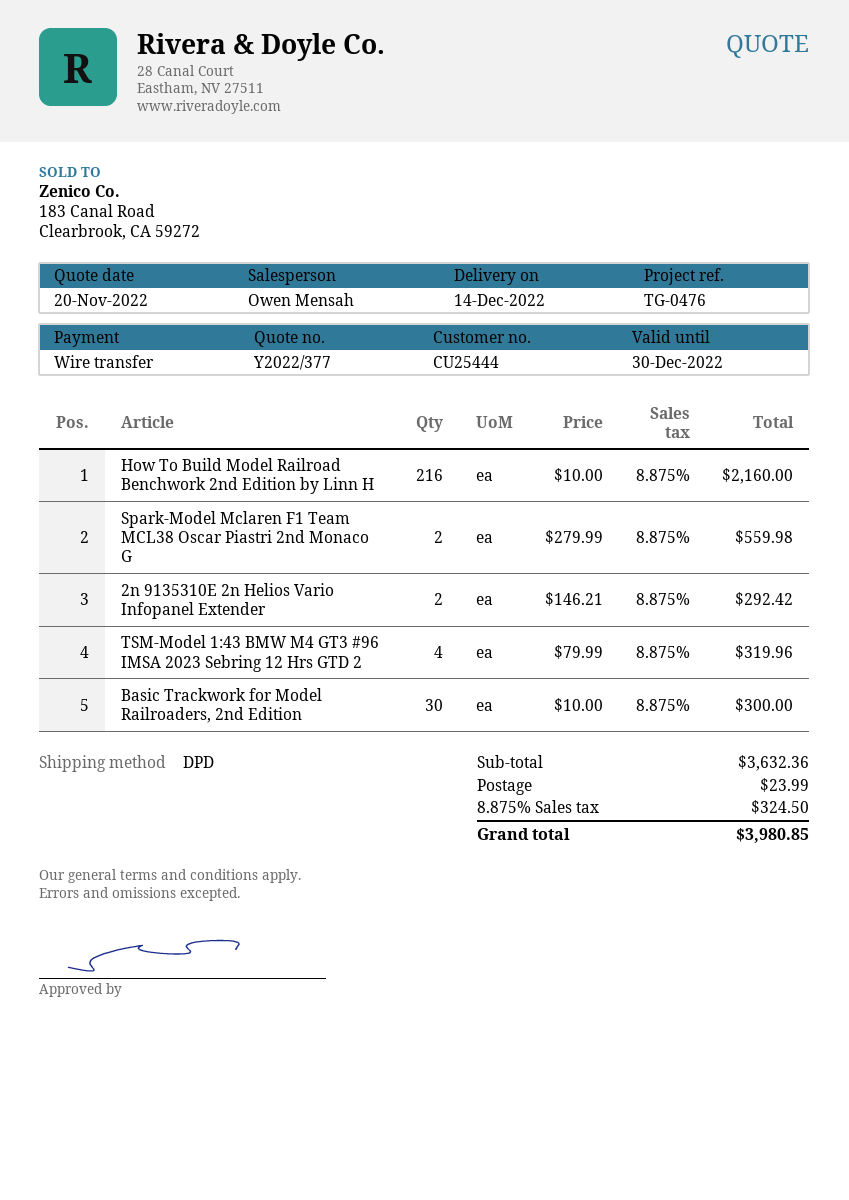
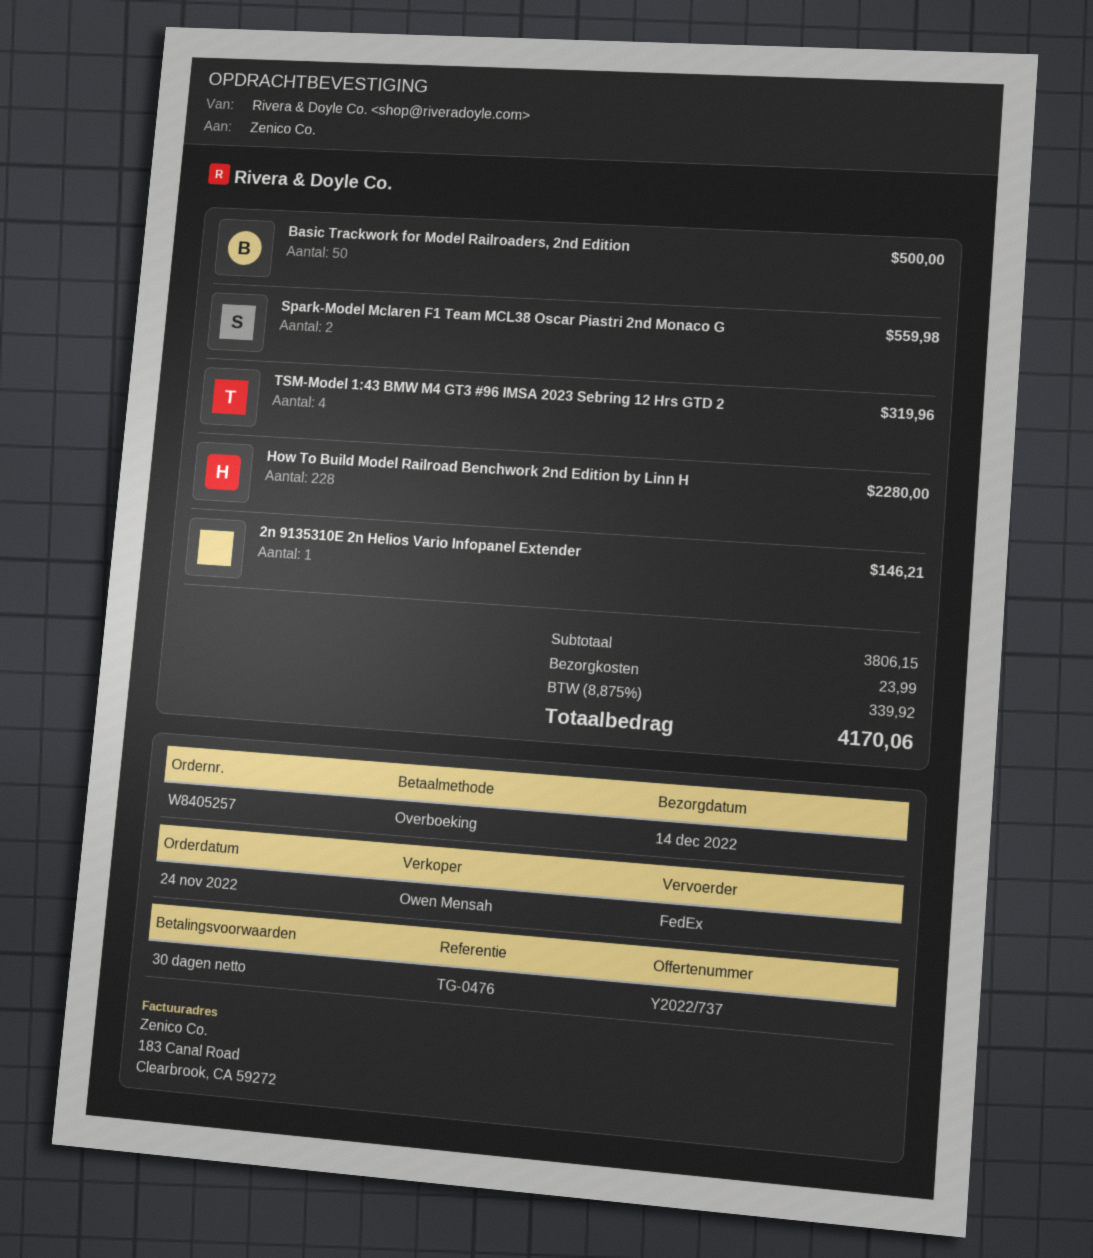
quote number: Y2022/377 -> Y2022/737
shipping method: DPD -> FedEx
How To Build Model Railroad Benchwork 2nd Edition by Linn H: 216 for 2160.00 -> 228 for 2280.00
2n 9135310E 2n Helios Vario Infopanel Extender: 2 for 292.42 -> 1 for 146.21
Basic Trackwork for Model Railroaders, 2nd Edition: 30 for 300.00 -> 50 for 500.00
subtotal: 3632.36 -> 3806.15
tax: 8.875% = 324.50 -> 8.875% = 339.92
total: 3980.85 -> 4170.06

